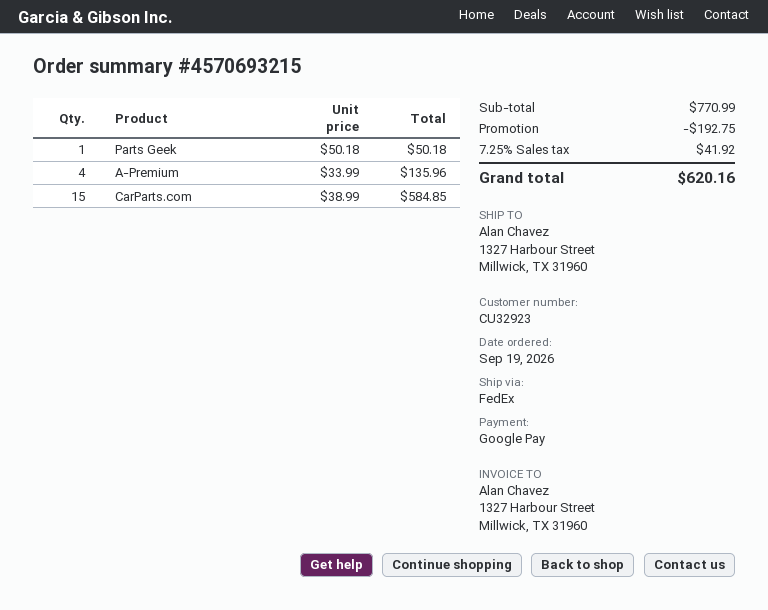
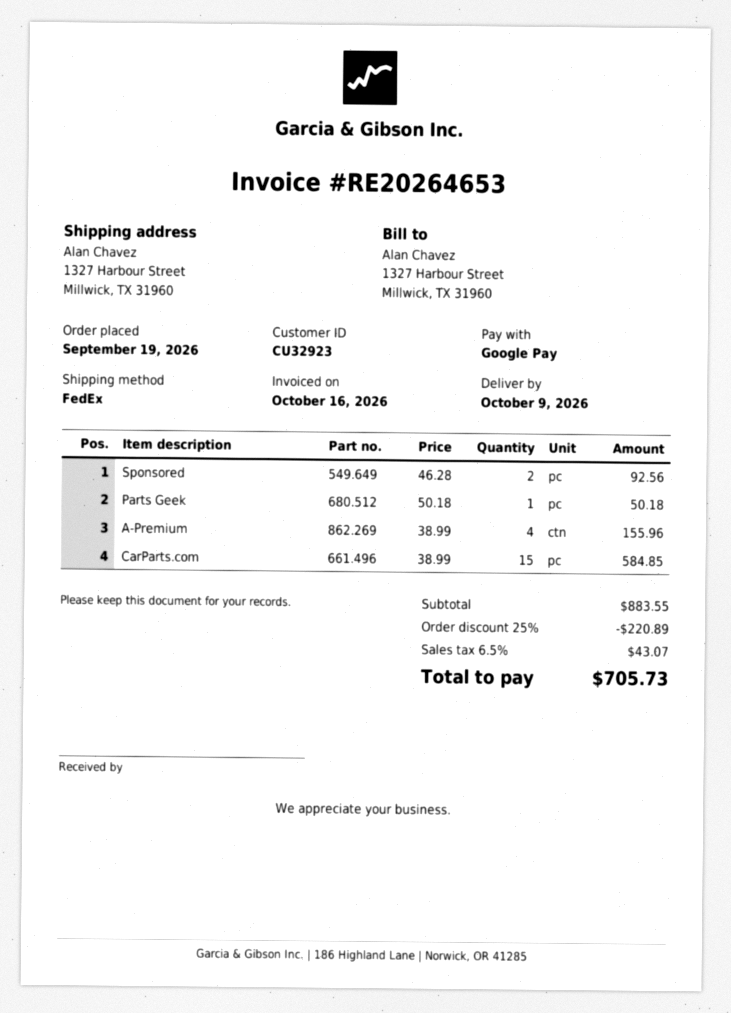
A-Premium: 4 x 33.99 = 135.96 -> 4 x 38.99 = 155.96
Sponsored: none -> 2 x 46.28 = 92.56
subtotal: 770.99 -> 883.55
discount: 192.75 -> 220.89
tax: 7.25% = 41.92 -> 6.5% = 43.07
total: 620.16 -> 705.73

